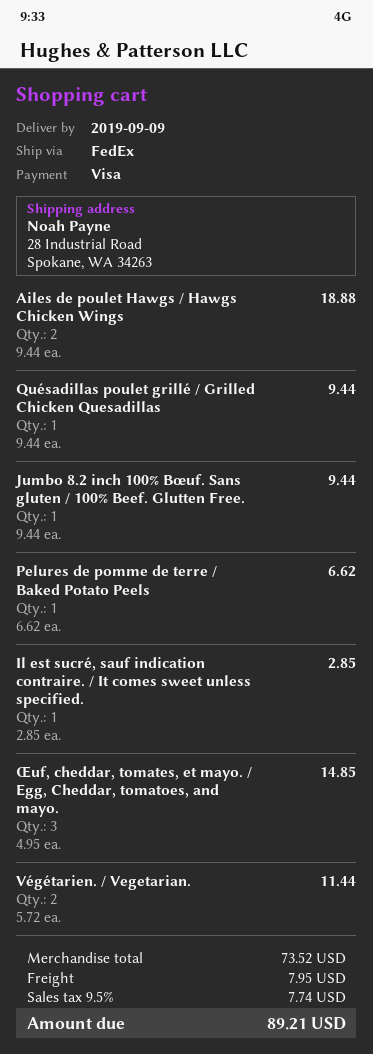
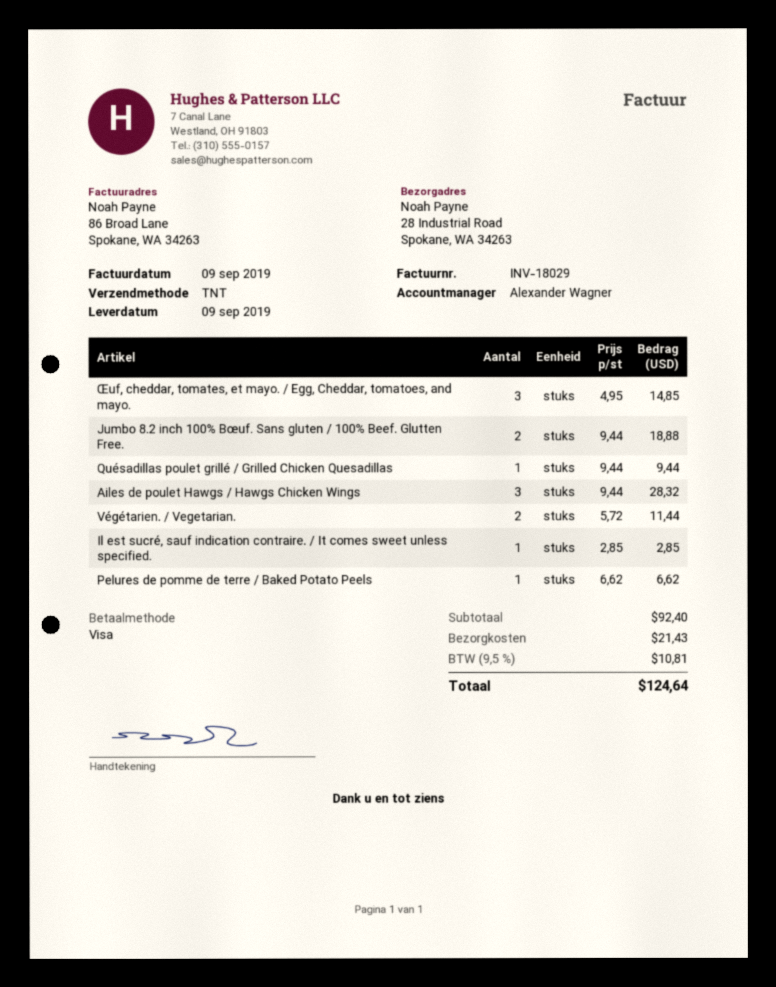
shipping method: FedEx -> TNT
Ailes de poulet Hawgs / Hawgs Chicken Wings: 2 x 9.44 = 18.88 -> 3 x 9.44 = 28.32
Jumbo 8.2 inch 100% Bœuf. Sans gluten / 100% Beef. Glutten Free.: 1 x 9.44 = 9.44 -> 2 x 9.44 = 18.88
subtotal: 73.52 -> 92.40
shipping: 7.95 -> 21.43
tax: 9.5% = 7.74 -> 9.5% = 10.81
total: 89.21 -> 124.64

